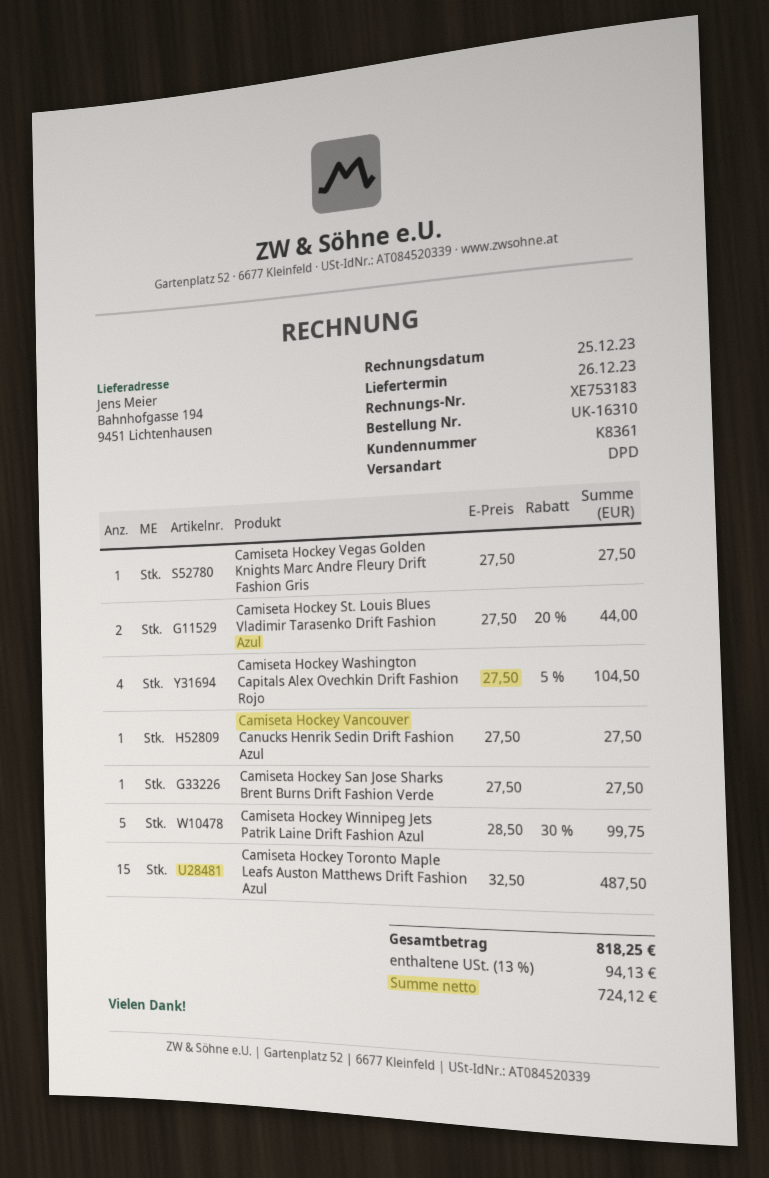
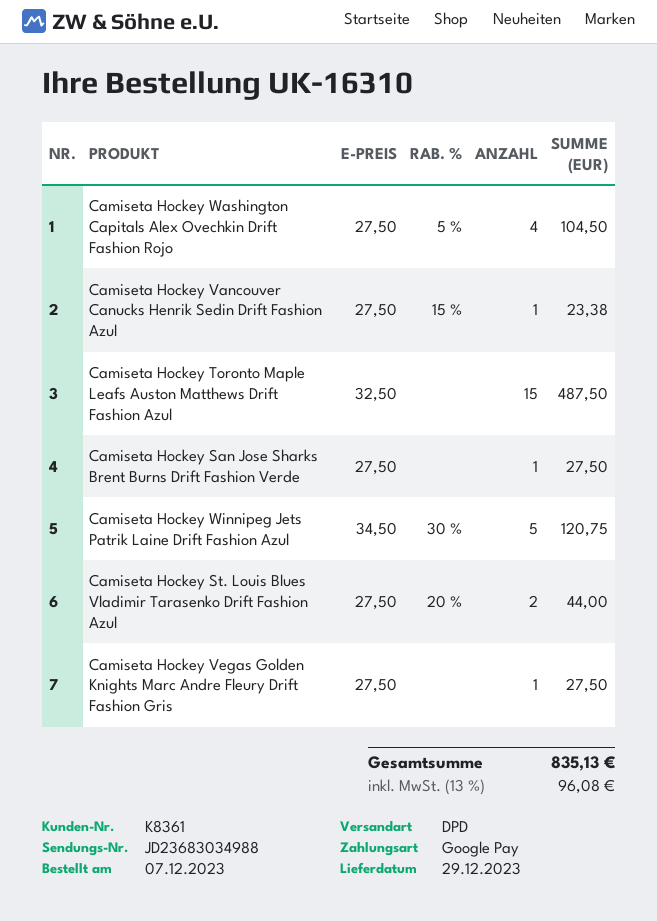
delivery date: 2023-12-26 -> 2023-12-29
Camiseta Hockey Vancouver Canucks Henrik Sedin Drift Fashion Azul: 1 x 27.50 = 27.50 -> 1 x 27.50 - 15% = 23.38
Camiseta Hockey Winnipeg Jets Patrik Laine Drift Fashion Azul: 5 x 28.50 - 30% = 99.75 -> 5 x 34.50 - 30% = 120.75
tax: 13% = 94.13 -> 13% = 96.08
total: 818.25 -> 835.13

